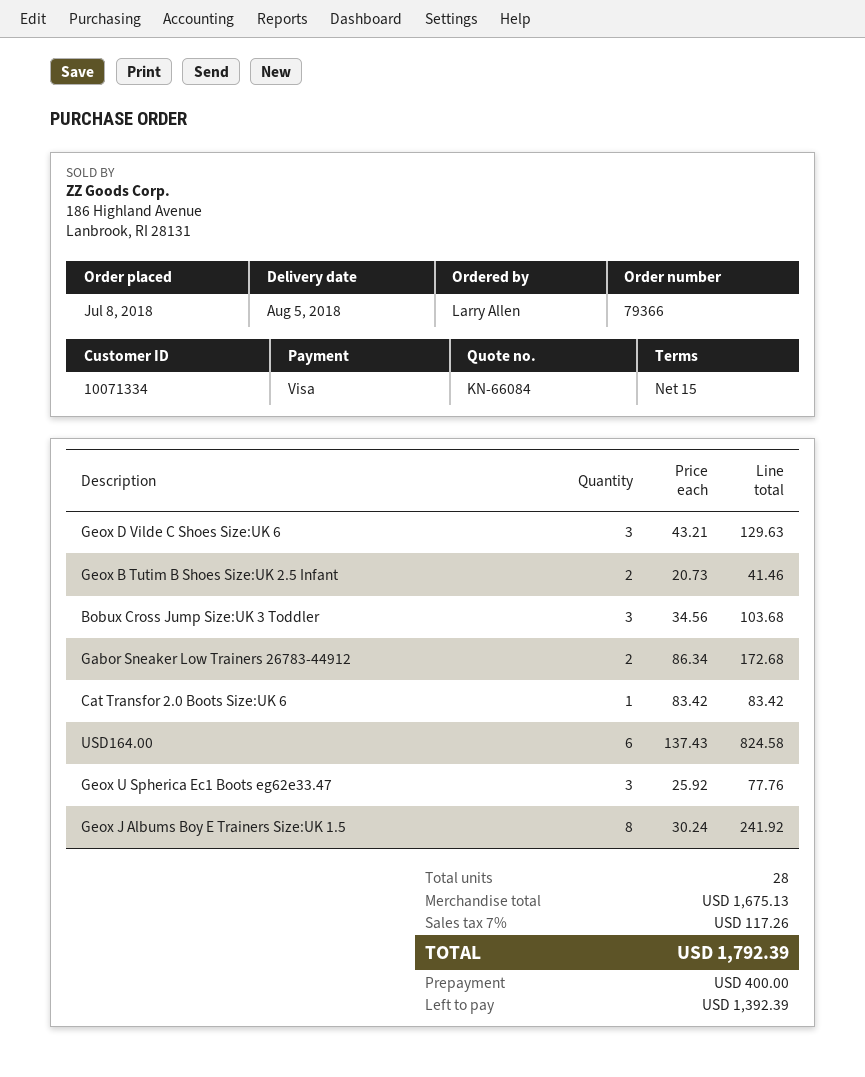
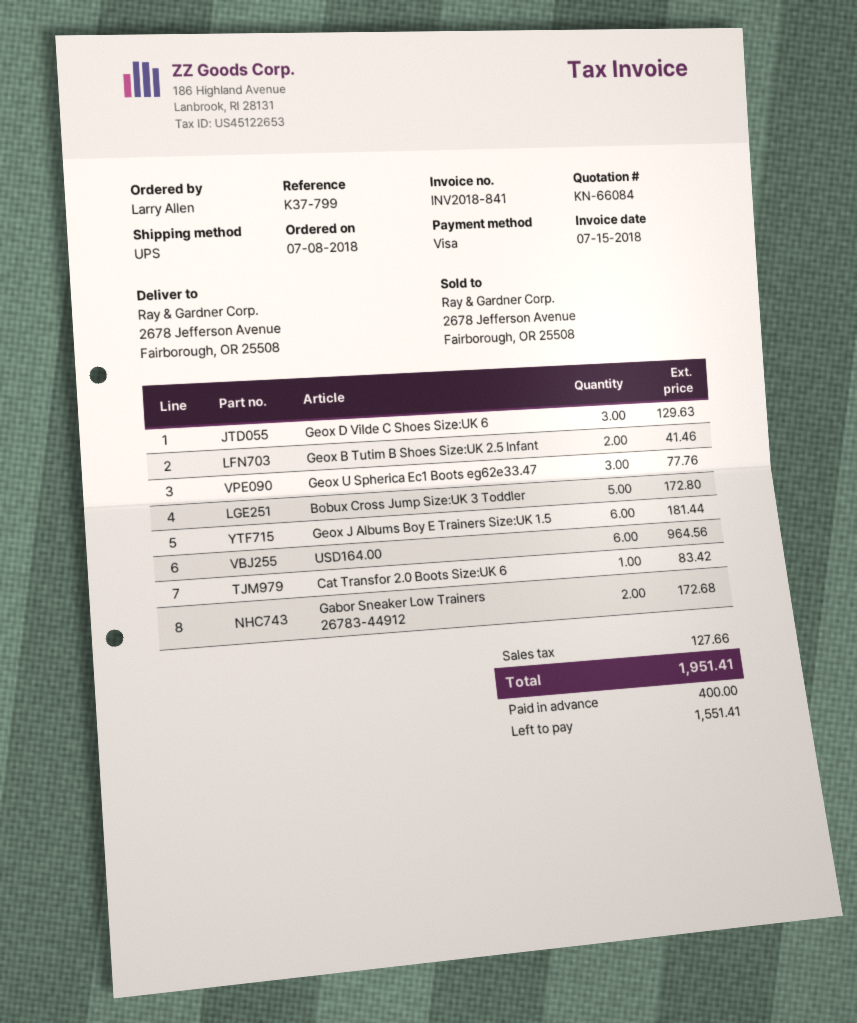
Bobux Cross Jump Size:UK 3 Toddler: 3 for 103.68 -> 5 for 172.80
USD164.00: 6 for 824.58 -> 6 for 964.56
Geox J Albums Boy E Trainers Size:UK 1.5: 8 for 241.92 -> 6 for 181.44
tax: 117.26 -> 127.66
total: 1792.39 -> 1951.41
balance: 1392.39 -> 1551.41

